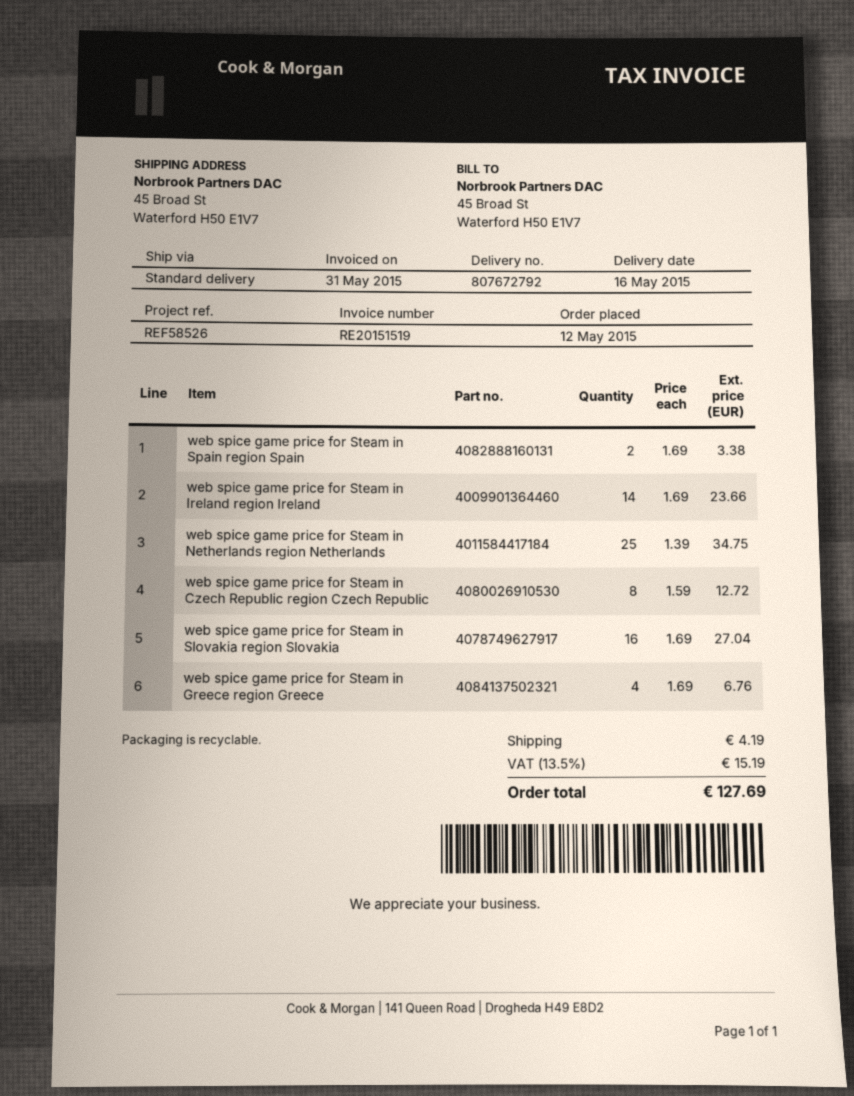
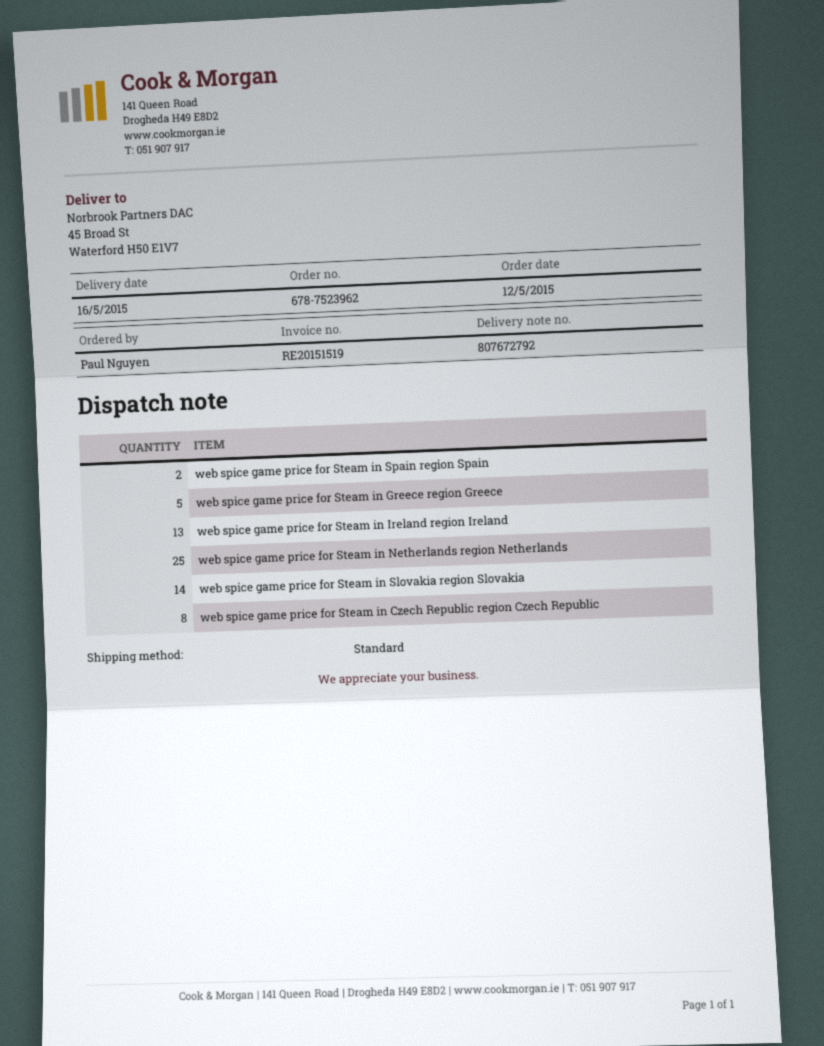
web spice game price for Steam in Ireland region Ireland: 14 -> 13
web spice game price for Steam in Slovakia region Slovakia: 16 -> 14
web spice game price for Steam in Greece region Greece: 4 -> 5

